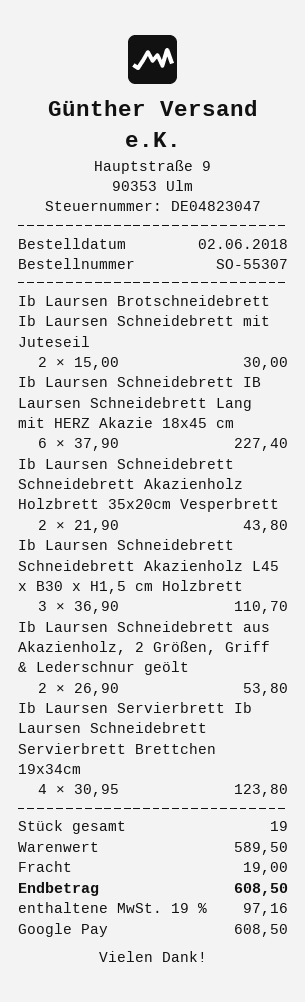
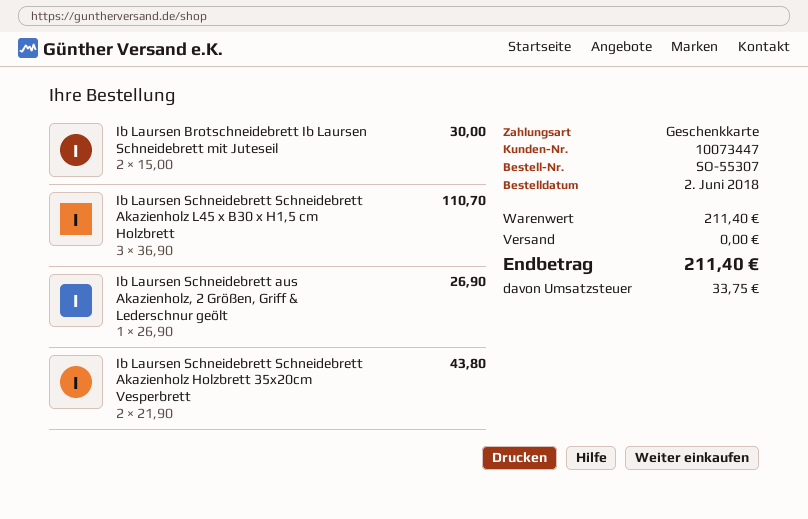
payment method: Google Pay -> gift card
Ib Laursen Schneidebrett IB Laursen Schneidebrett Lang mit HERZ Akazie 18x45 cm: 6 x 37.90 = 227.40 -> none
Ib Laursen Schneidebrett aus Akazienholz, 2 Größen, Griff & Lederschnur geölt: 2 x 26.90 = 53.80 -> 1 x 26.90 = 26.90
Ib Laursen Servierbrett Ib Laursen Schneidebrett Servierbrett Brettchen 19x34cm: 4 x 30.95 = 123.80 -> none
subtotal: 589.50 -> 211.40
shipping: 19.00 -> 0.00
tax: 97.16 -> 33.75
total: 608.50 -> 211.40

